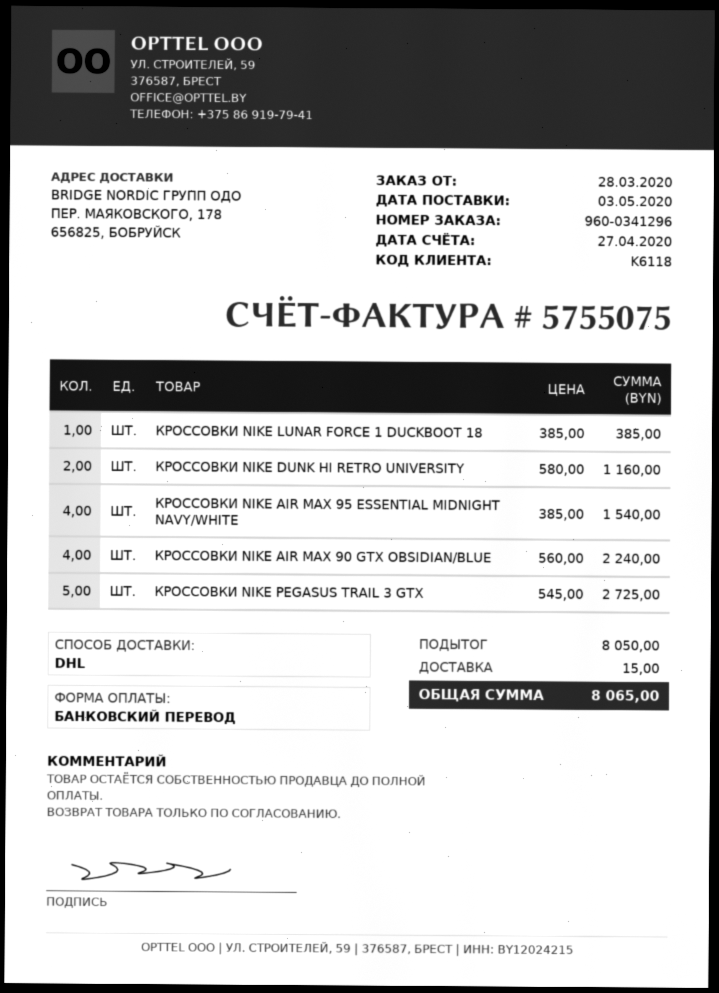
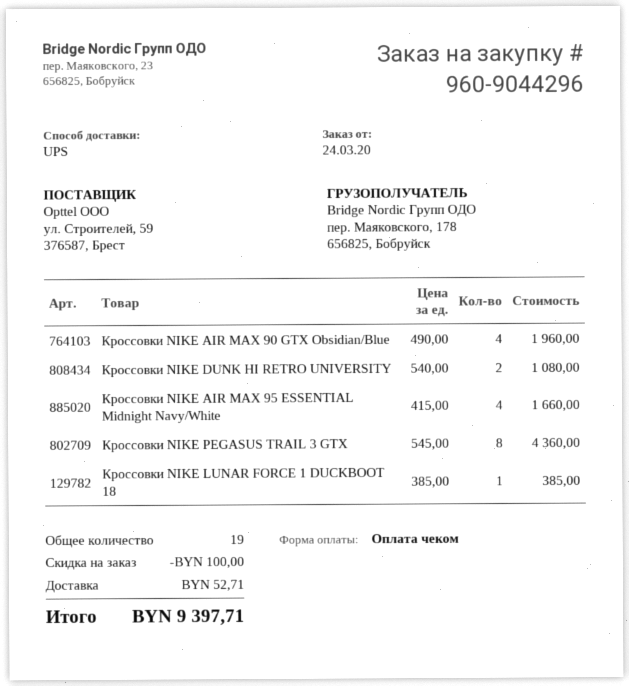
order number: 960-0341296 -> 960-9044296
order date: 2020-03-28 -> 2020-03-24
payment method: bank transfer -> cheque
shipping method: DHL -> UPS
КРОССОВКИ NIKE DUNK HI RETRO UNIVERSITY: 2 x 580.00 = 1160.00 -> 2 x 540.00 = 1080.00
КРОССОВКИ NIKE AIR MAX 95 ESSENTIAL MIDNIGHT NAVY/WHITE: 4 x 385.00 = 1540.00 -> 4 x 415.00 = 1660.00
КРОССОВКИ NIKE AIR MAX 90 GTX OBSIDIAN/BLUE: 4 x 560.00 = 2240.00 -> 4 x 490.00 = 1960.00
КРОССОВКИ NIKE PEGASUS TRAIL 3 GTX: 5 x 545.00 = 2725.00 -> 8 x 545.00 = 4360.00
discount: none -> 100.00
shipping: 15.00 -> 52.71
total: 8065.00 -> 9397.71

